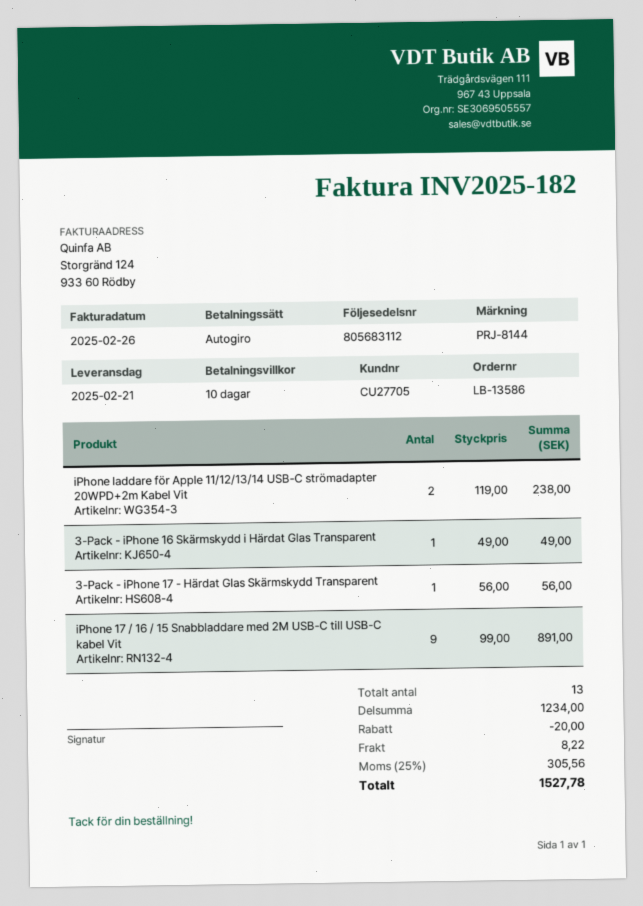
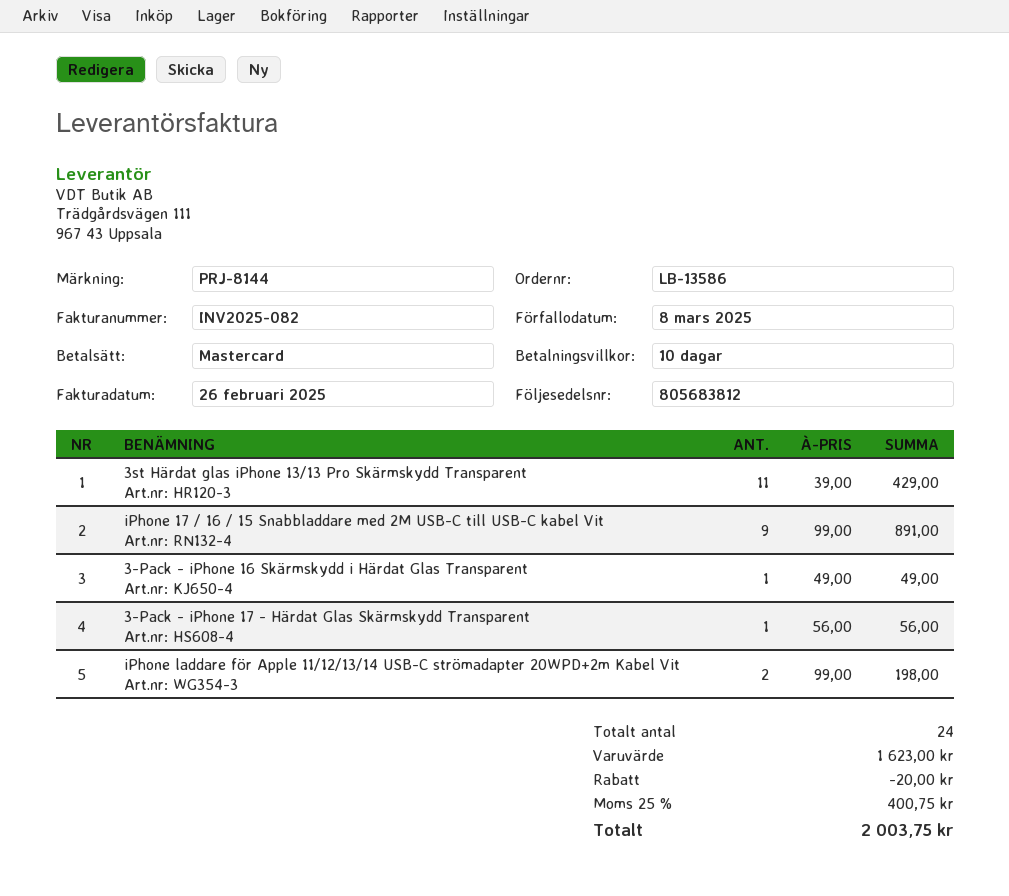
delivery note number: 805683112 -> 805683812
invoice number: INV2025-182 -> INV2025-082
payment method: direct debit -> Mastercard
iPhone laddare för Apple 11/12/13/14 USB-C strömadapter 20WPD+2m Kabel Vit: 2 x 119.00 = 238.00 -> 2 x 99.00 = 198.00
3st Härdat glas iPhone 13/13 Pro Skärmskydd Transparent: none -> 11 x 39.00 = 429.00
total quantity: 13 -> 24
subtotal: 1234.00 -> 1623.00
shipping: 8.22 -> none
tax: 25% = 305.56 -> 25% = 400.75
total: 1527.78 -> 2003.75

